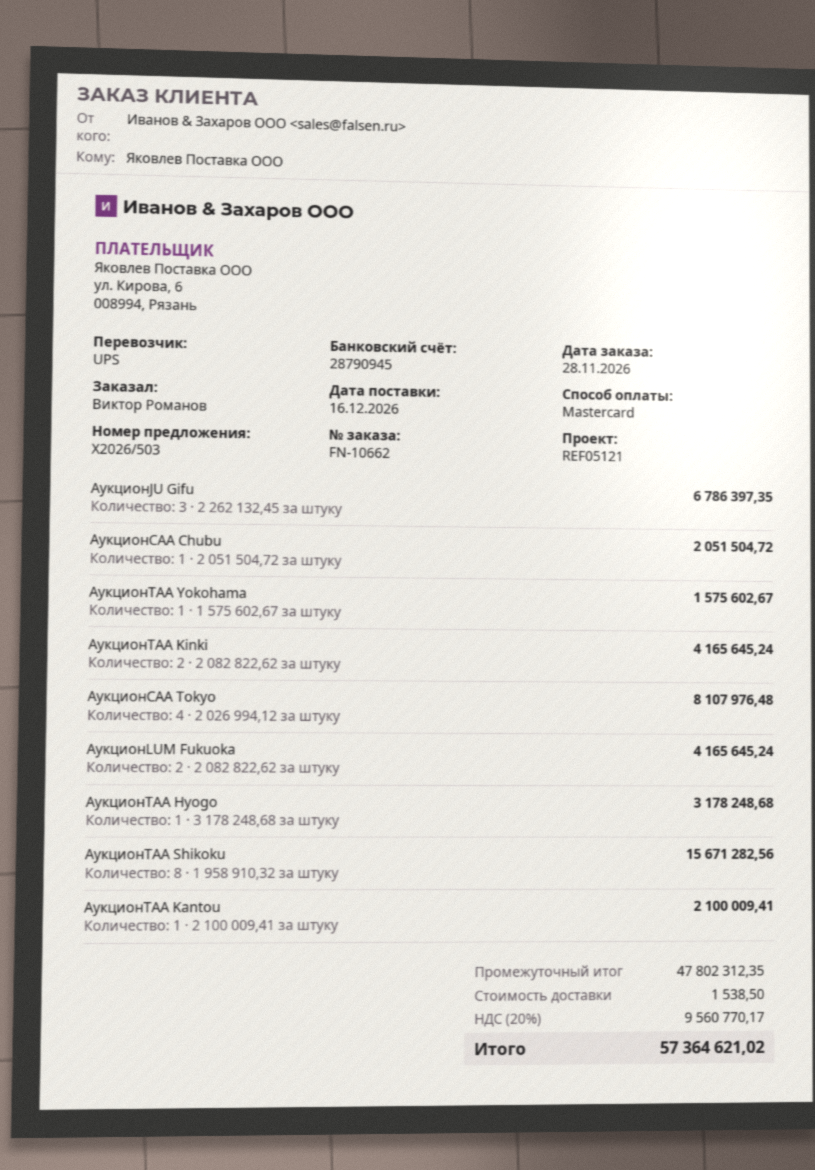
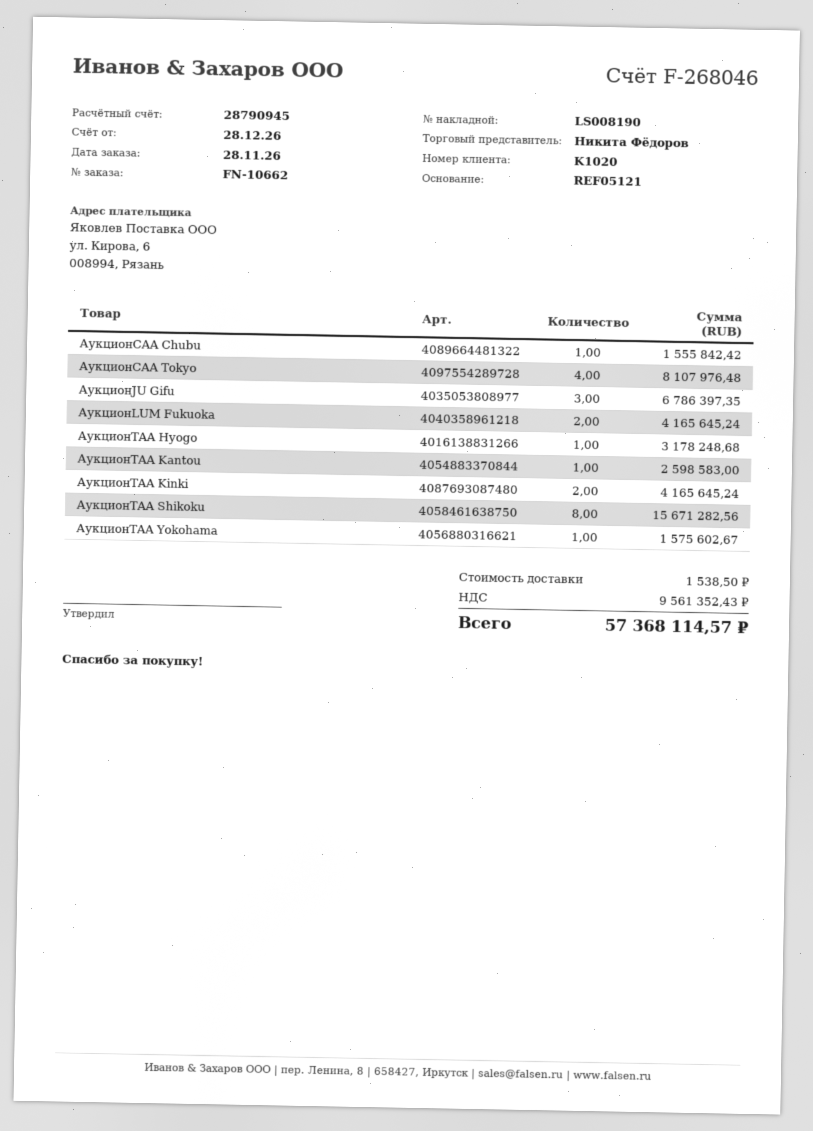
АукционCAA Chubu: 1 for 2051504.72 -> 1 for 1555842.42
АукционTAA Kantou: 1 for 2100009.41 -> 1 for 2598583.00
tax: 9560770.17 -> 9561352.43
total: 57364621.02 -> 57368114.57

